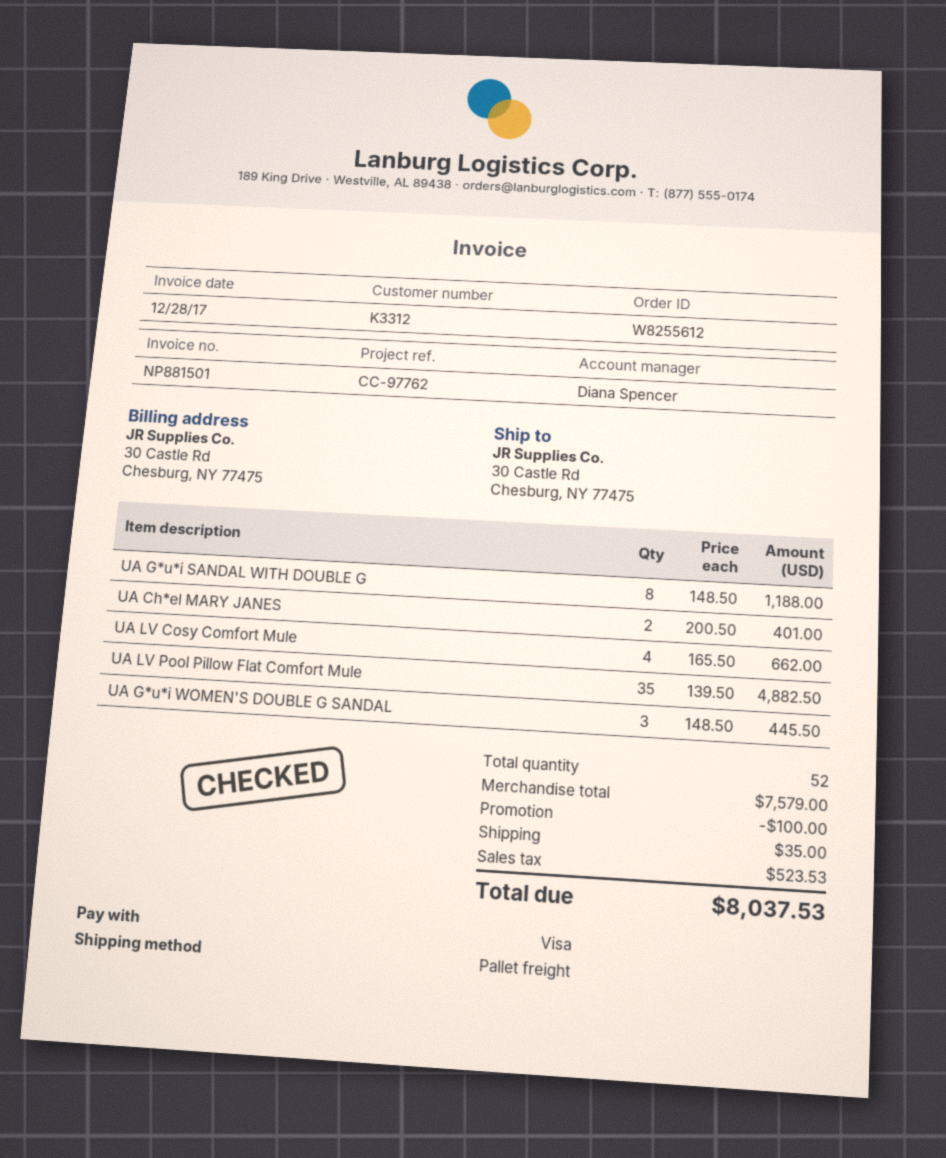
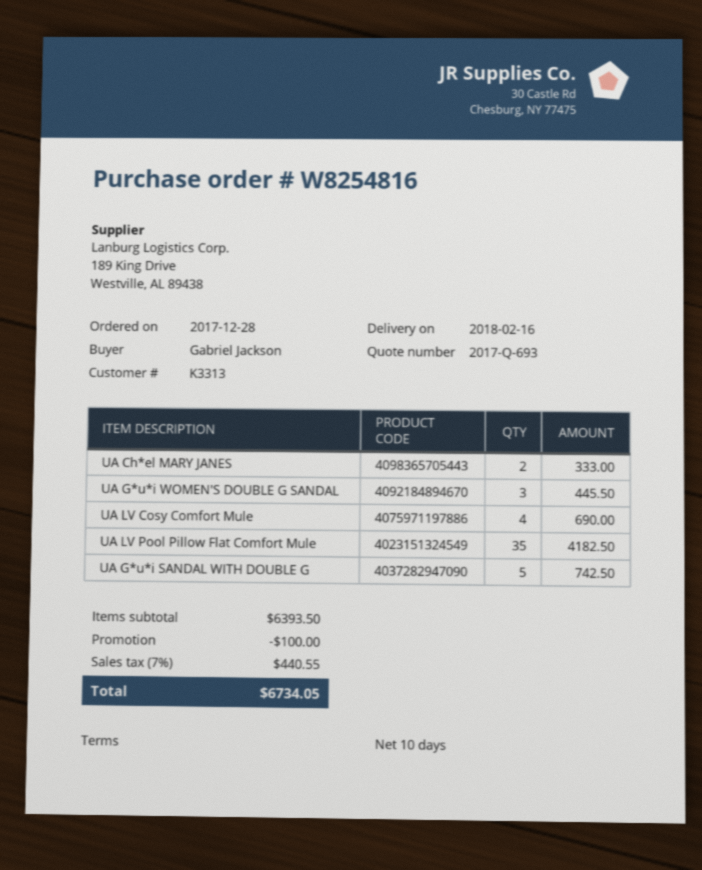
order number: W8255612 -> W8254816
customer number: K3312 -> K3313
UA G*u*i SANDAL WITH DOUBLE G: 8 for 1188.00 -> 5 for 742.50
UA Ch*el MARY JANES: 2 for 401.00 -> 2 for 333.00
UA LV Cosy Comfort Mule: 4 for 662.00 -> 4 for 690.00
UA LV Pool Pillow Flat Comfort Mule: 35 for 4882.50 -> 35 for 4182.50
subtotal: 7579.00 -> 6393.50
shipping: 35.00 -> none
tax: 523.53 -> 440.55
total: 8037.53 -> 6734.05

